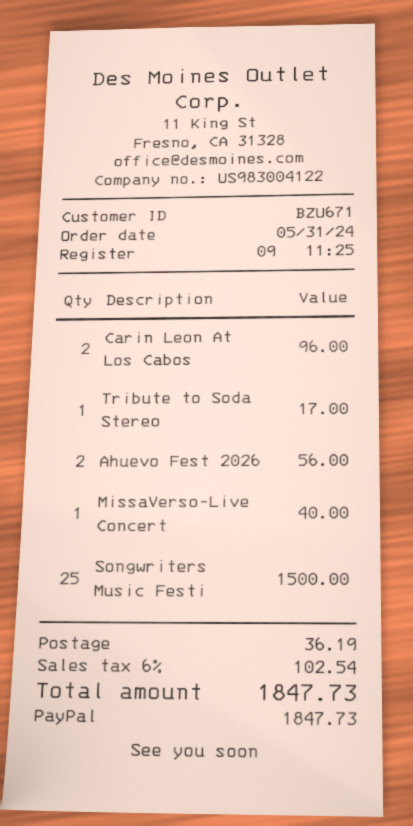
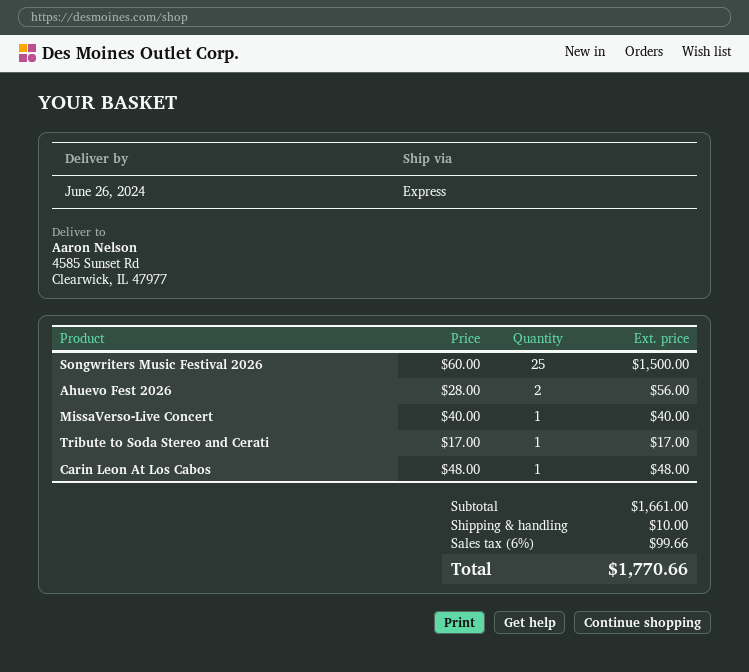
Carin Leon At Los Cabos: 2 for 96.00 -> 1 for 48.00
shipping: 36.19 -> 10.00
tax: 6% = 102.54 -> 6% = 99.66
total: 1847.73 -> 1770.66

